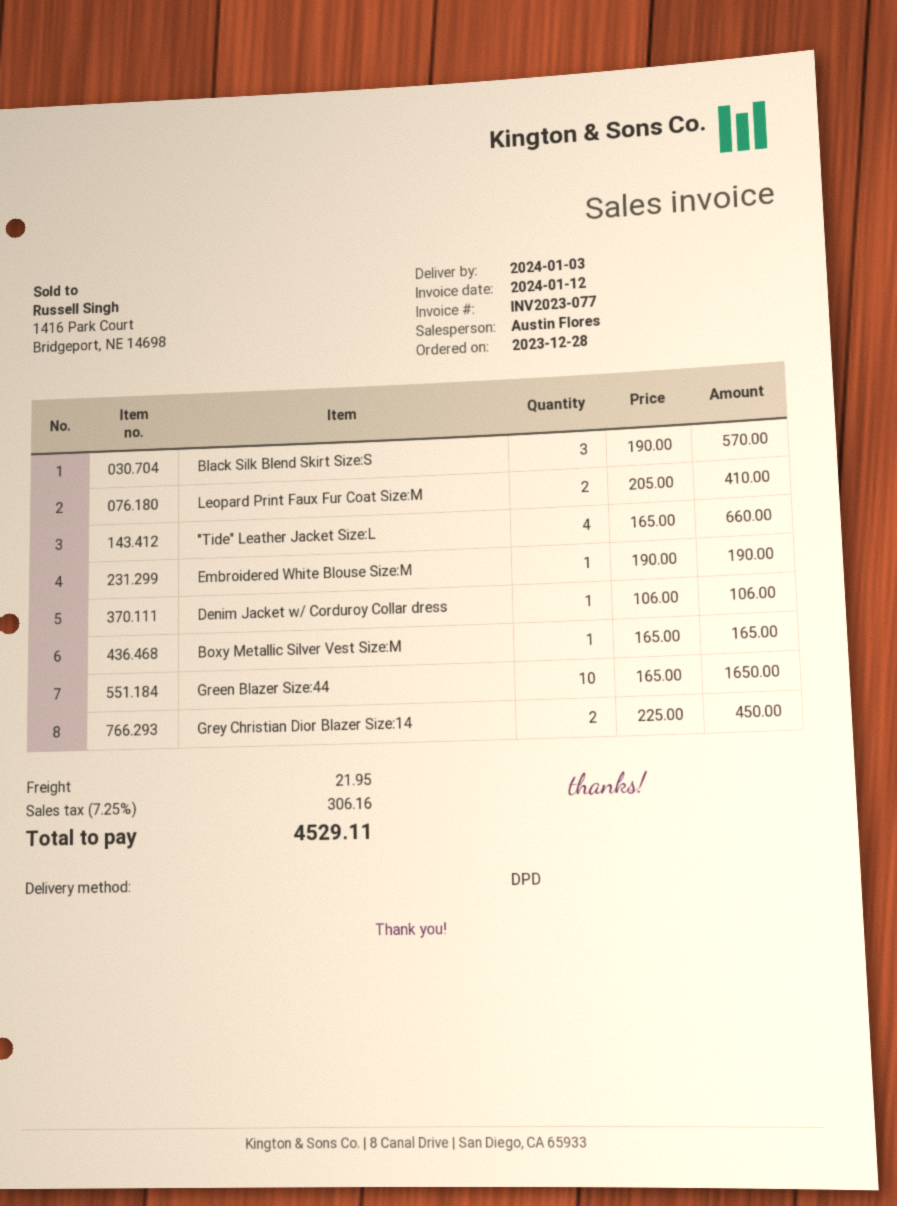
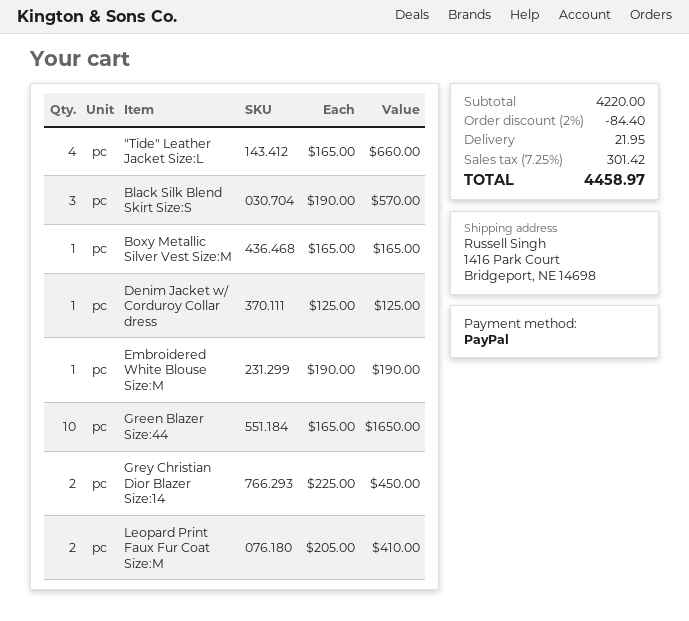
Denim Jacket w/ Corduroy Collar dress: 1 x 106.00 = 106.00 -> 1 x 125.00 = 125.00
discount: none -> 2% = 84.40
tax: 7.25% = 306.16 -> 7.25% = 301.42
total: 4529.11 -> 4458.97

